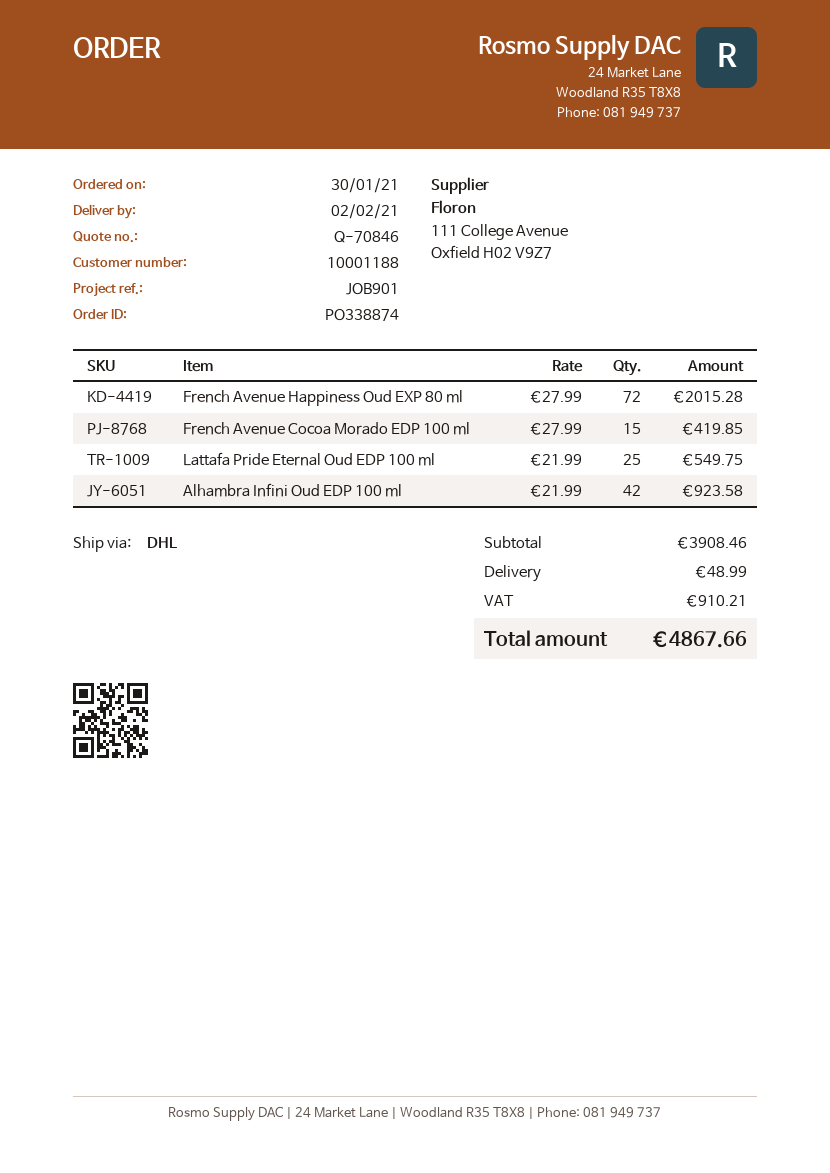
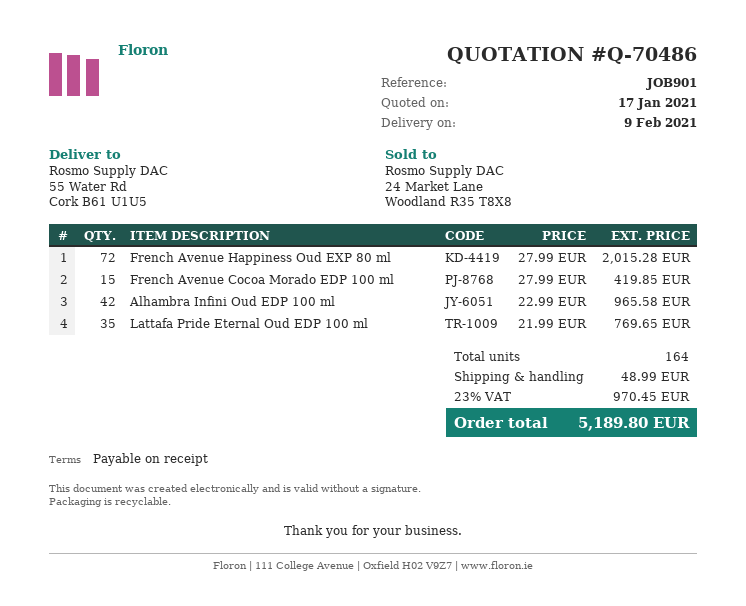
quote number: Q-70846 -> Q-70486
delivery date: 2021-02-02 -> 2021-02-09
Lattafa Pride Eternal Oud EDP 100 ml: 25 x 21.99 = 549.75 -> 35 x 21.99 = 769.65
Alhambra Infini Oud EDP 100 ml: 42 x 21.99 = 923.58 -> 42 x 22.99 = 965.58
tax: 910.21 -> 970.45
total: 4867.66 -> 5189.80

